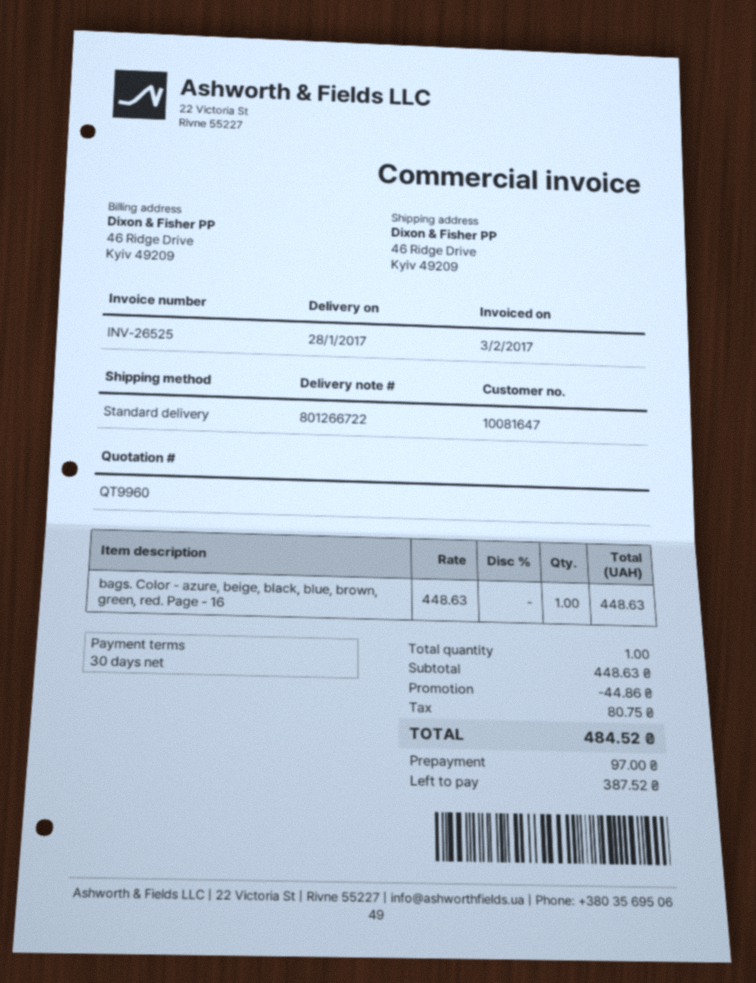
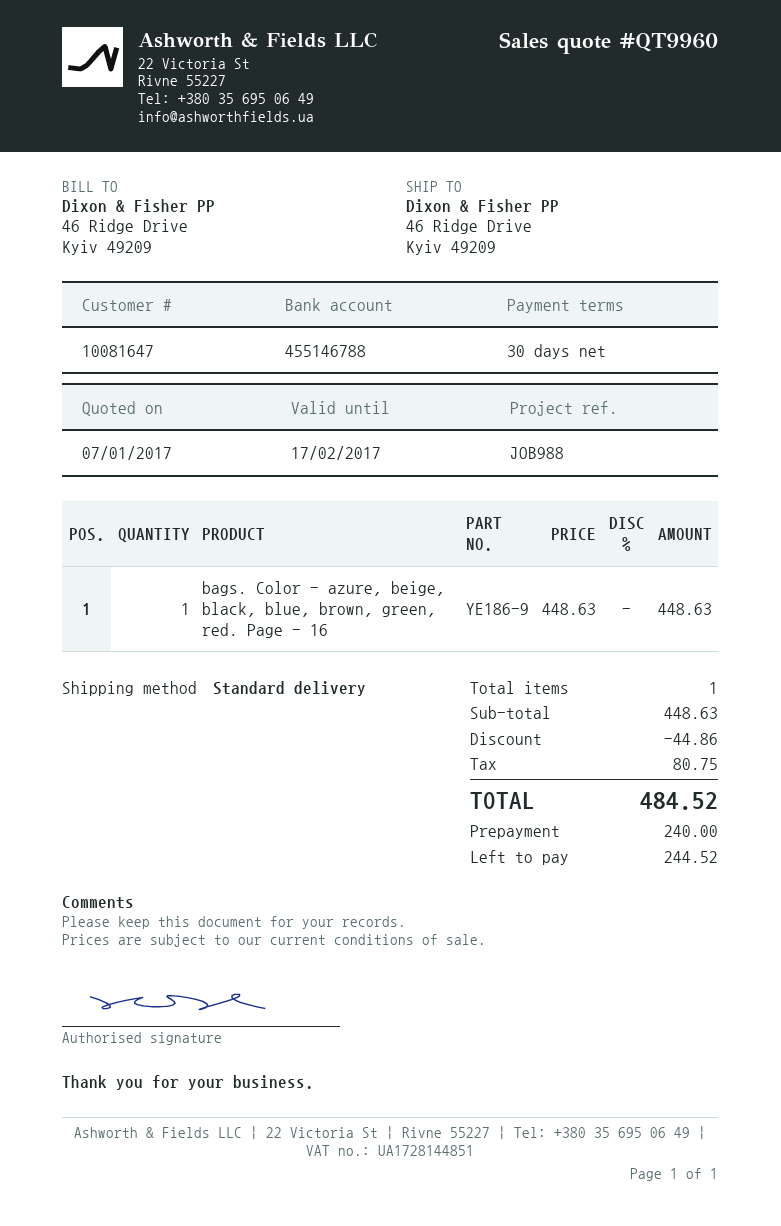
deposit: 97.00 -> 240.00
balance: 387.52 -> 244.52

